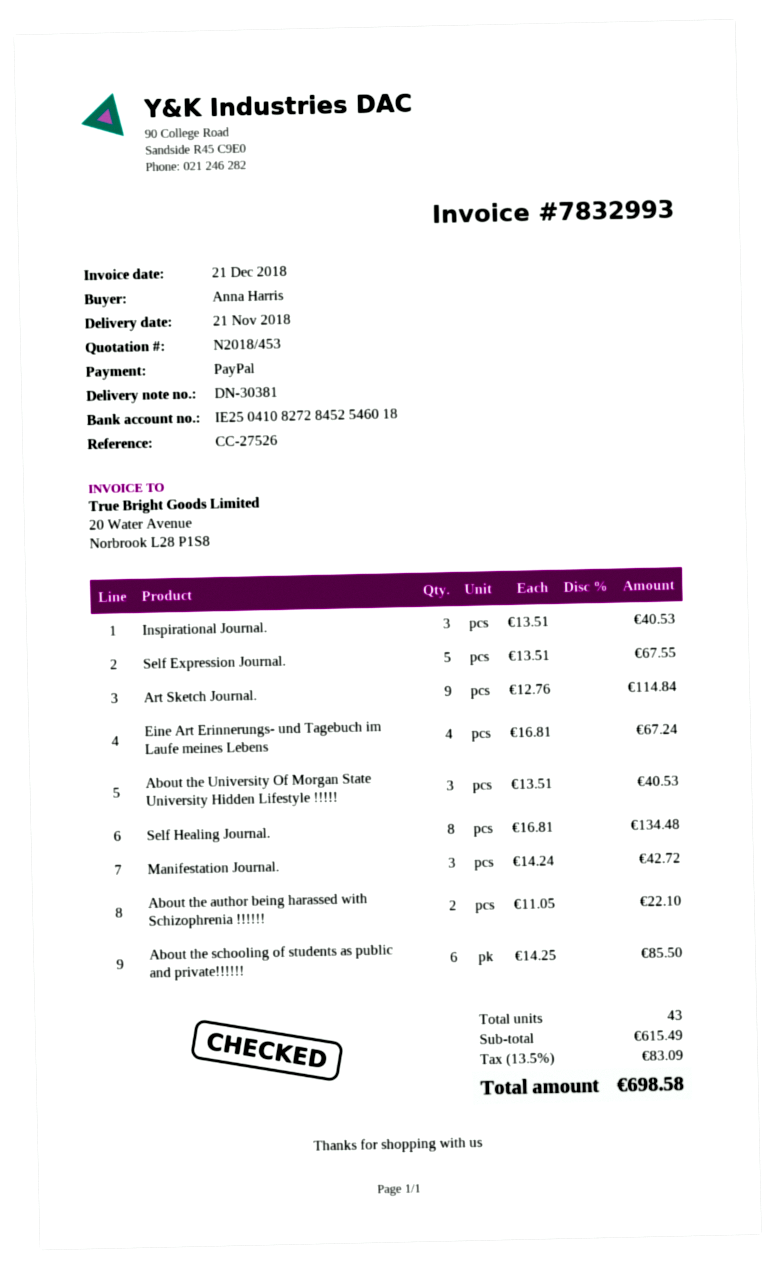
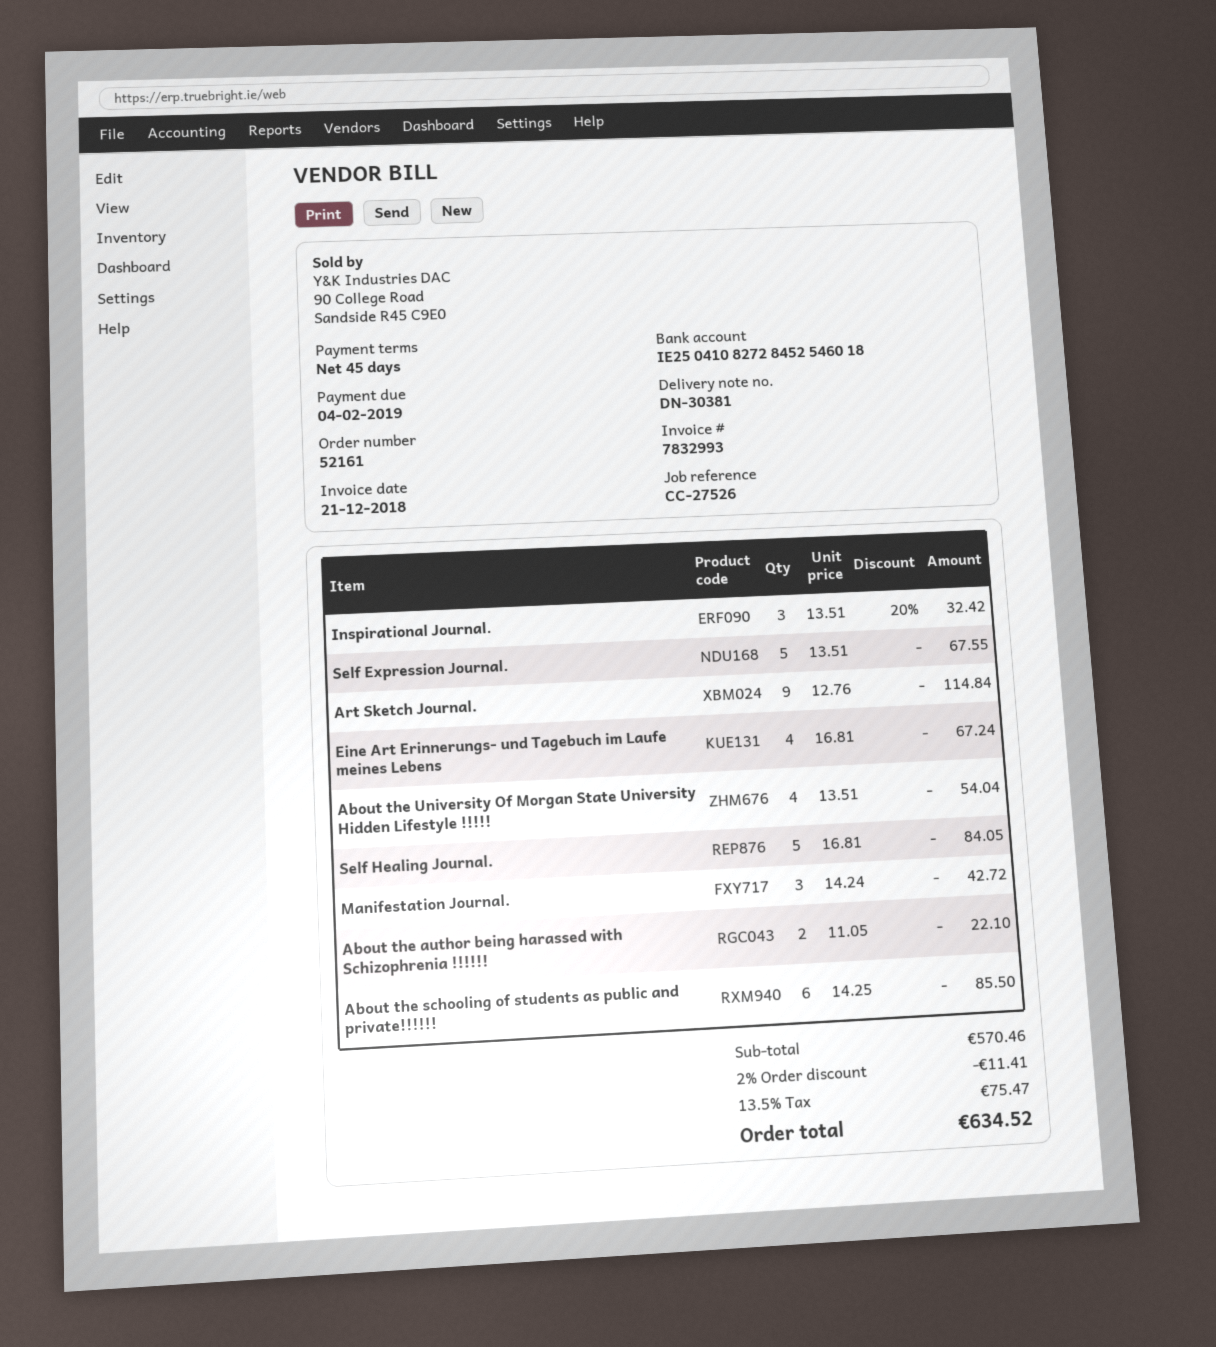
Inspirational Journal.: 3 x 13.51 = 40.53 -> 3 x 13.51 - 20% = 32.42
About the University Of Morgan State University Hidden Lifestyle !!!!!: 3 x 13.51 = 40.53 -> 4 x 13.51 = 54.04
Self Healing Journal.: 8 x 16.81 = 134.48 -> 5 x 16.81 = 84.05
subtotal: 615.49 -> 570.46
discount: none -> 2% = 11.41
tax: 13.5% = 83.09 -> 13.5% = 75.47
total: 698.58 -> 634.52

